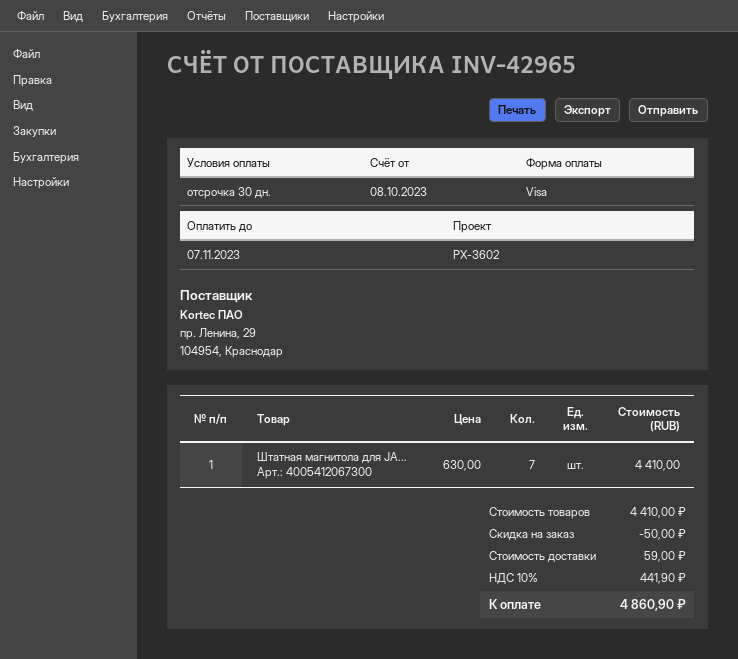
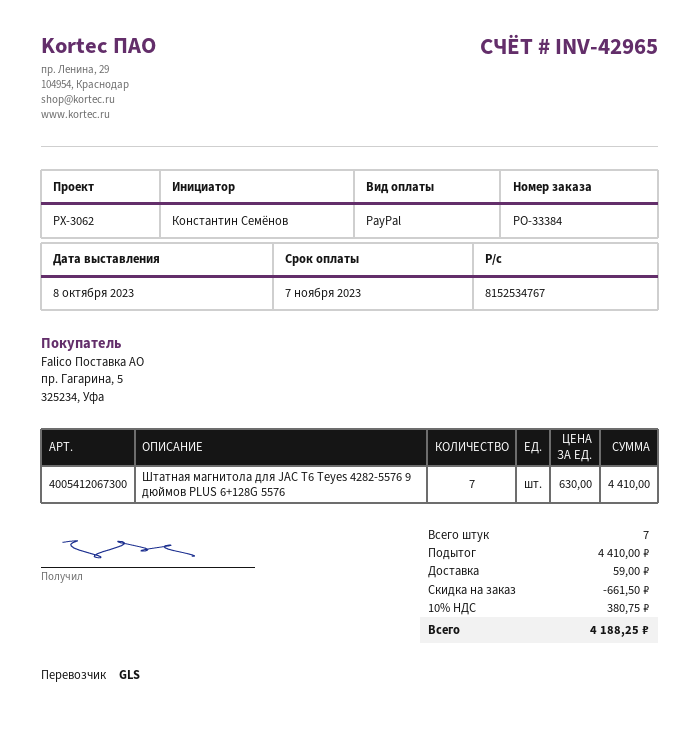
reference: PX-3602 -> PX-3062
payment method: Visa -> PayPal
discount: 50.00 -> 661.50
tax: 10% = 441.90 -> 10% = 380.75
total: 4860.90 -> 4188.25

